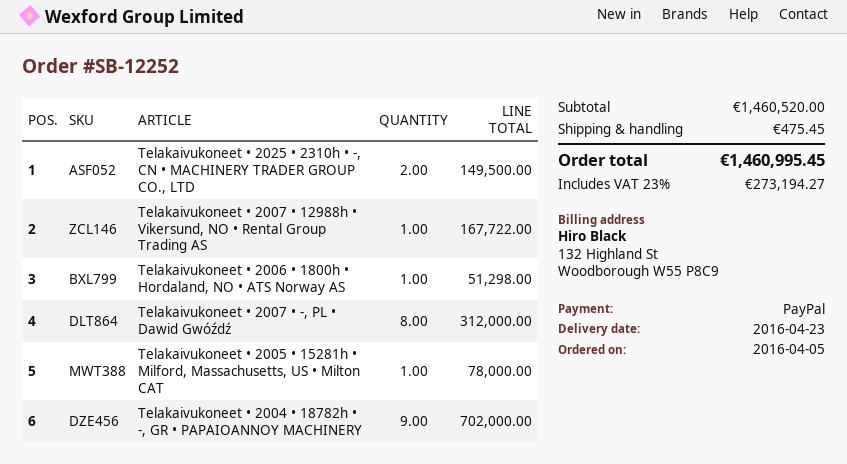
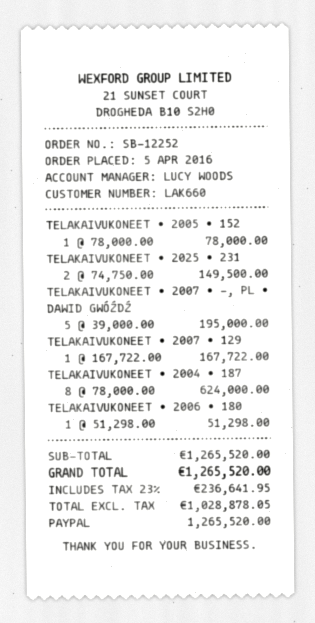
Telakaivukoneet • 2007 • -, PL • Dawid Gwóźdź: 8 for 312000.00 -> 5 for 195000.00
Telakaivukoneet • 2004 • 18782h • -, GR • PAPAIOANNOY MACHINERY: 9 for 702000.00 -> 8 for 624000.00
subtotal: 1460520.00 -> 1265520.00
shipping: 475.45 -> none
tax: 23% = 273194.27 -> 23% = 236641.95
total: 1460995.45 -> 1265520.00

